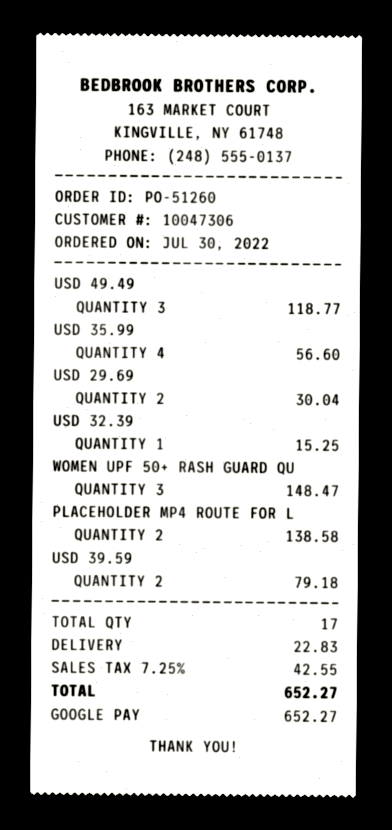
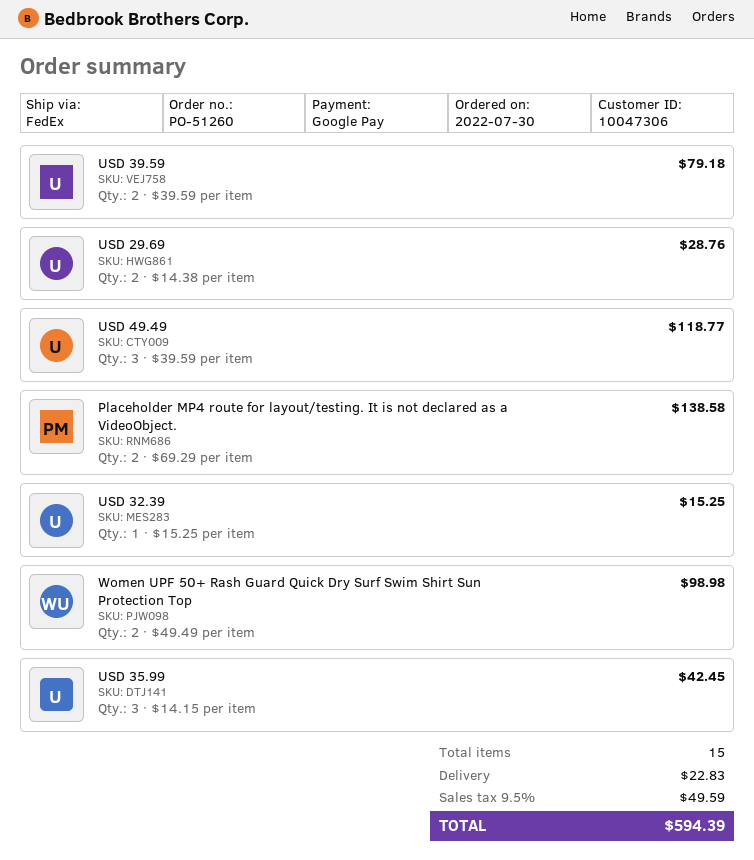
USD 35.99: 4 for 56.60 -> 3 for 42.45
USD 29.69: 2 for 30.04 -> 2 for 28.76
WOMEN UPF 50+ RASH GUARD QU: 3 for 148.47 -> 2 for 98.98
total quantity: 17 -> 15
tax: 7.25% = 42.55 -> 9.5% = 49.59
total: 652.27 -> 594.39

